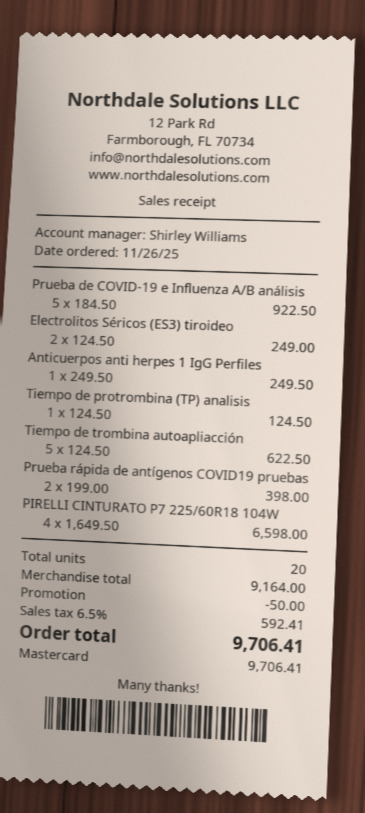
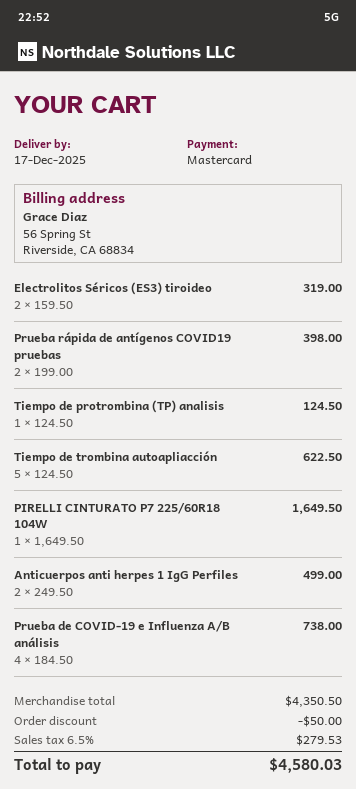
Prueba de COVID-19 e Influenza A/B análisis: 5 x 184.50 = 922.50 -> 4 x 184.50 = 738.00
Electrolitos Séricos (ES3) tiroideo: 2 x 124.50 = 249.00 -> 2 x 159.50 = 319.00
Anticuerpos anti herpes 1 IgG Perfiles: 1 x 249.50 = 249.50 -> 2 x 249.50 = 499.00
PIRELLI CINTURATO P7 225/60R18 104W: 4 x 1649.50 = 6598.00 -> 1 x 1649.50 = 1649.50
subtotal: 9164.00 -> 4350.50
tax: 6.5% = 592.41 -> 6.5% = 279.53
total: 9706.41 -> 4580.03

